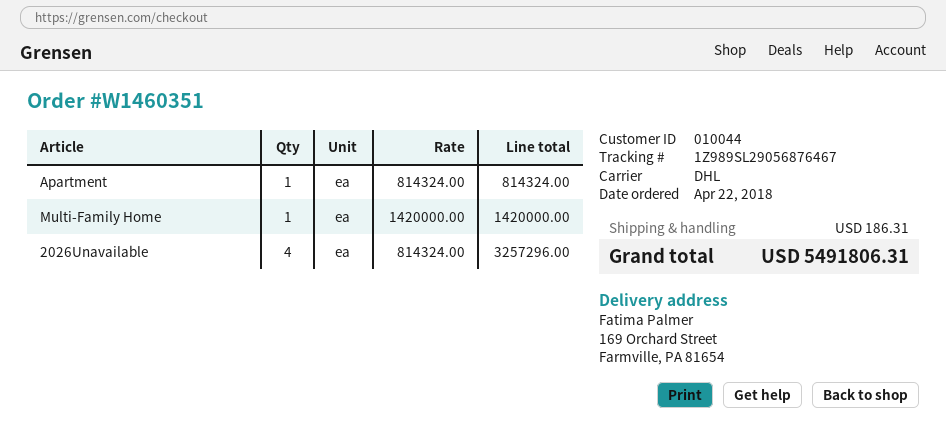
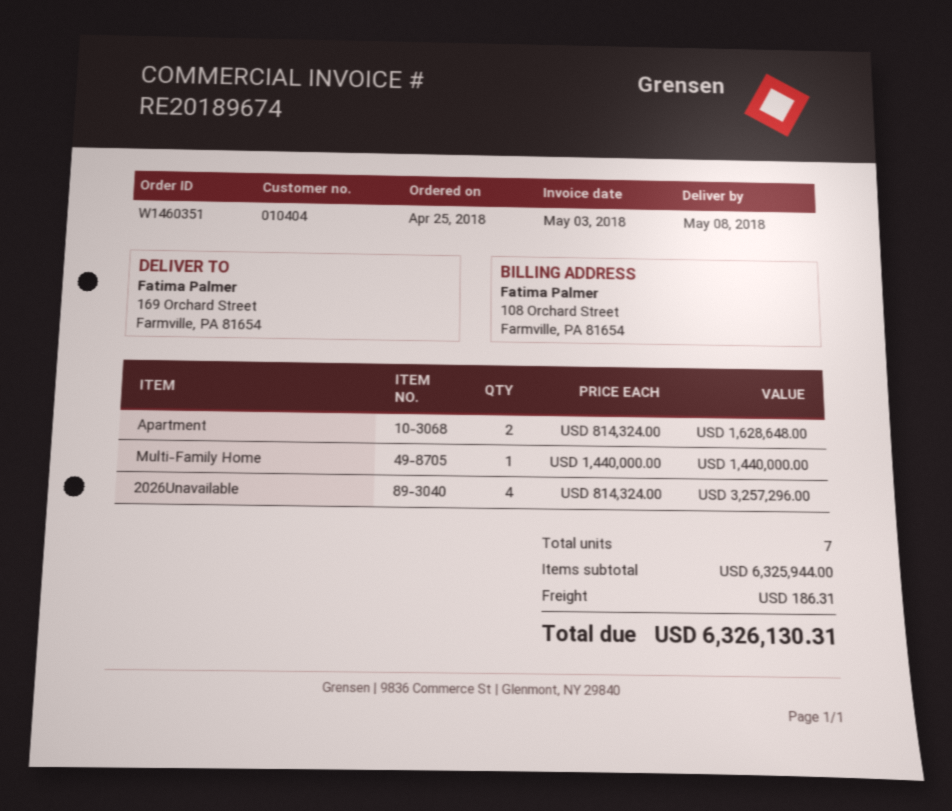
order date: 2018-04-22 -> 2018-04-25
customer number: 010044 -> 010404
Apartment: 1 x 814324.00 = 814324.00 -> 2 x 814324.00 = 1628648.00
Multi-Family Home: 1 x 1420000.00 = 1420000.00 -> 1 x 1440000.00 = 1440000.00
total: 5491806.31 -> 6326130.31

